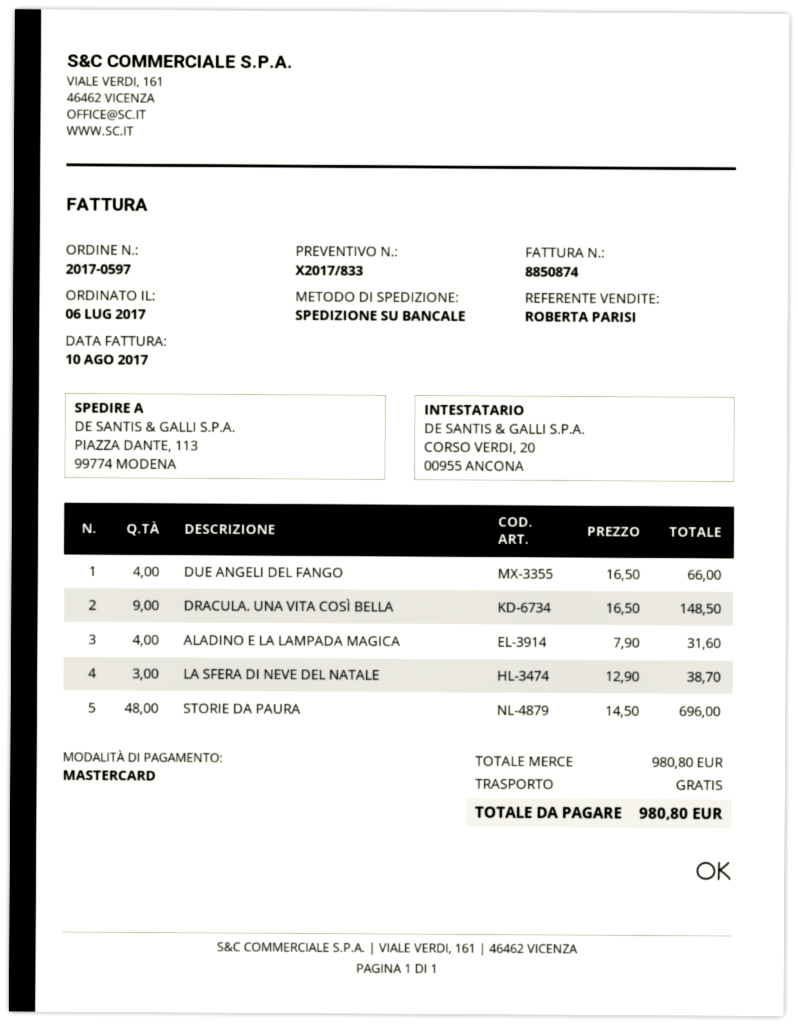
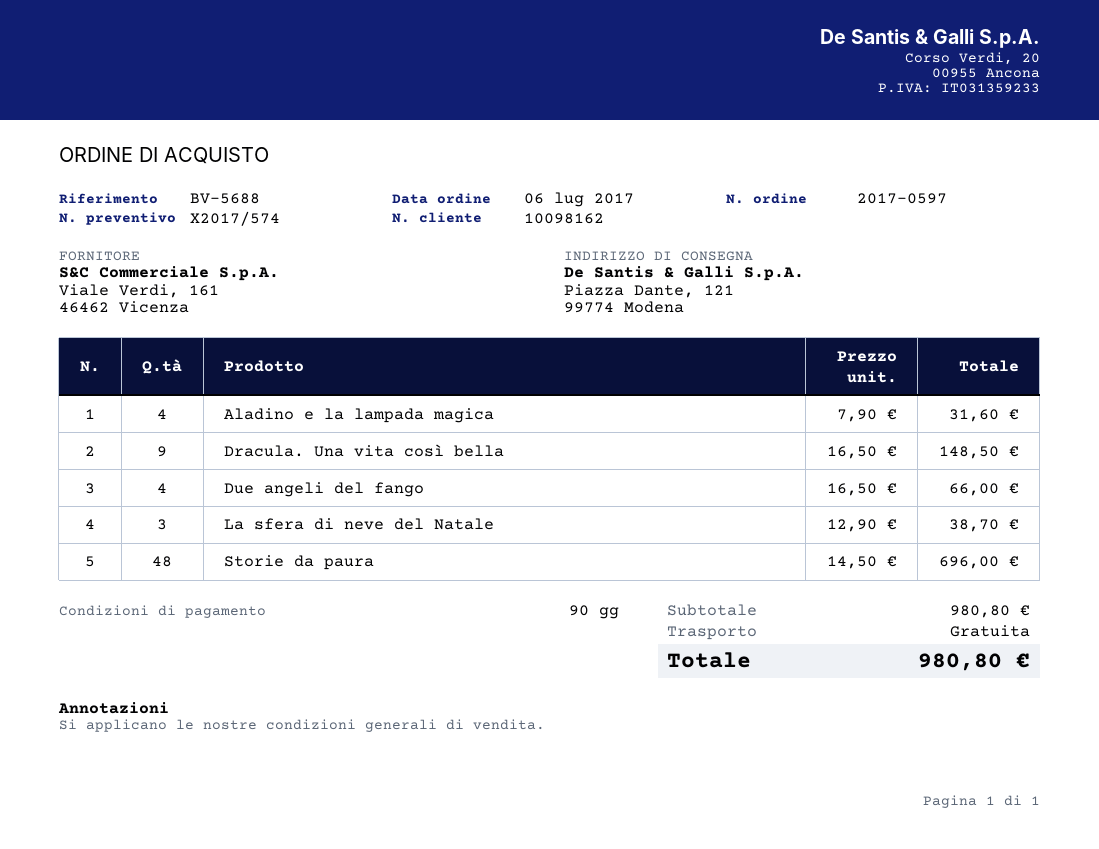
quote number: X2017/833 -> X2017/574
ship to: PIAZZA DANTE, 113, 99774 MODENA -> Piazza Dante, 121, 99774 Modena

